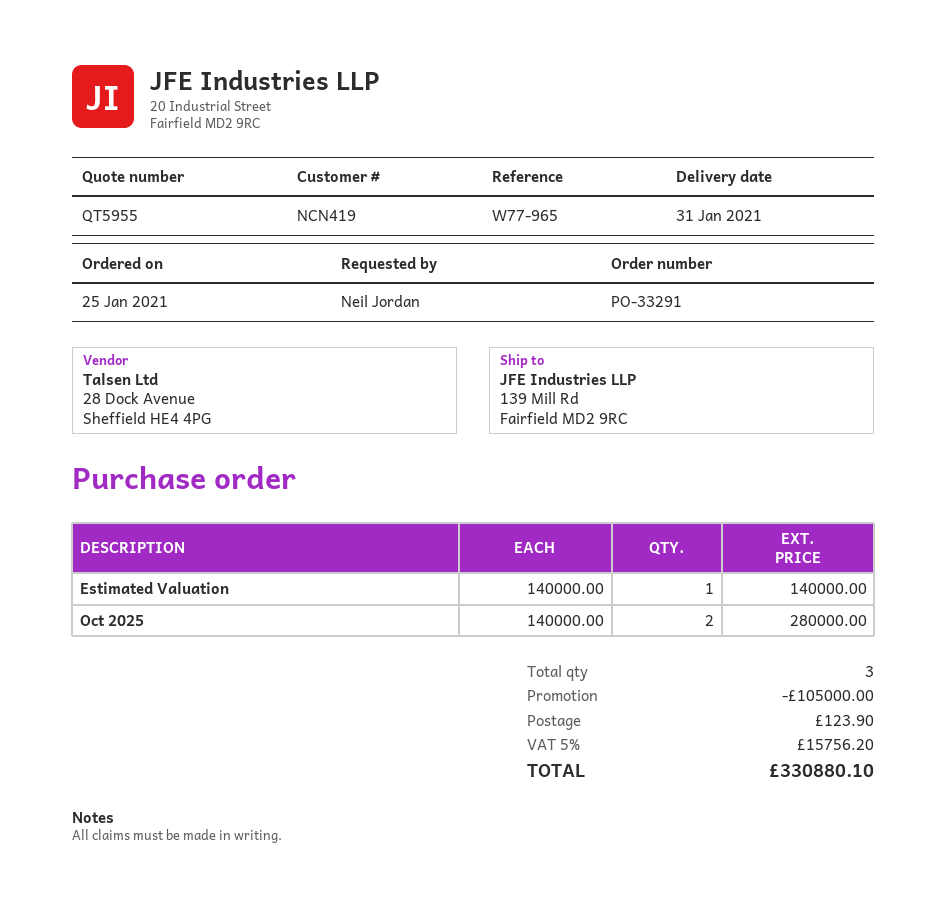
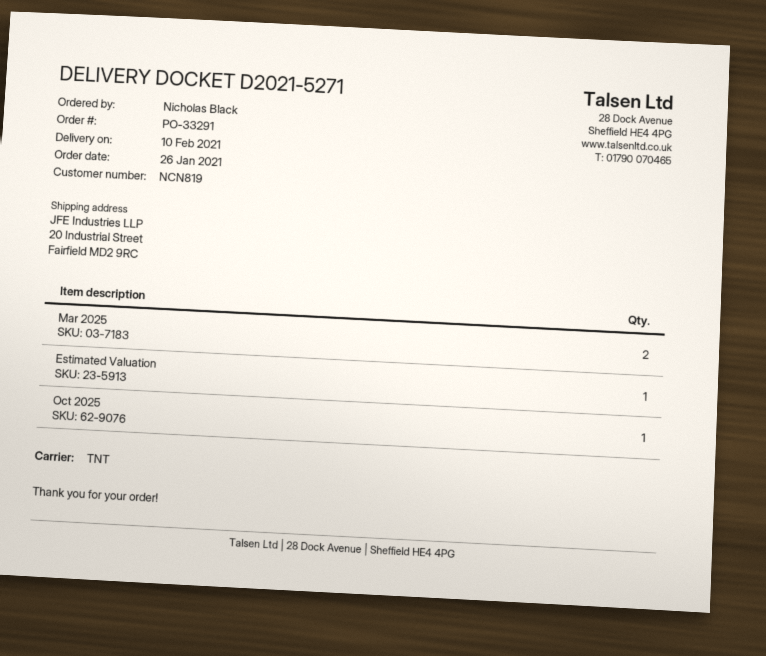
order date: 2021-01-25 -> 2021-01-26
delivery date: 2021-01-31 -> 2021-02-10
customer number: NCN419 -> NCN819
ordered by: Neil Jordan -> Nicholas Black
ship to: 139 Mill Rd, Fairfield MD2 9RC -> 20 Industrial Street, Fairfield MD2 9RC
Oct 2025: 2 -> 1
Mar 2025: none -> 2

